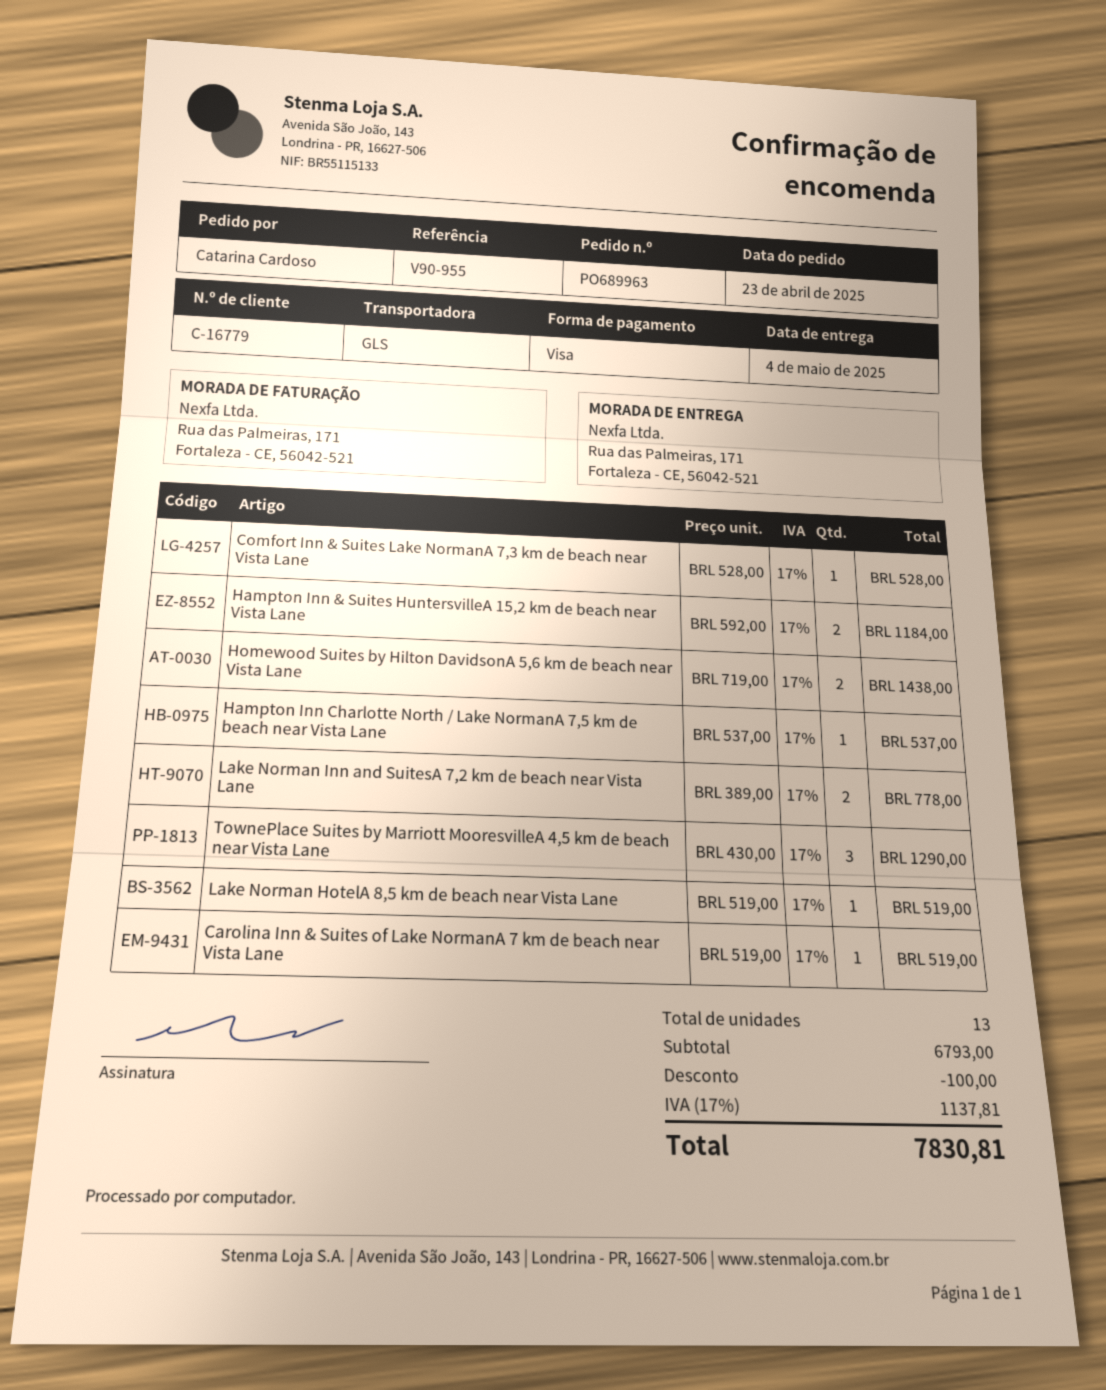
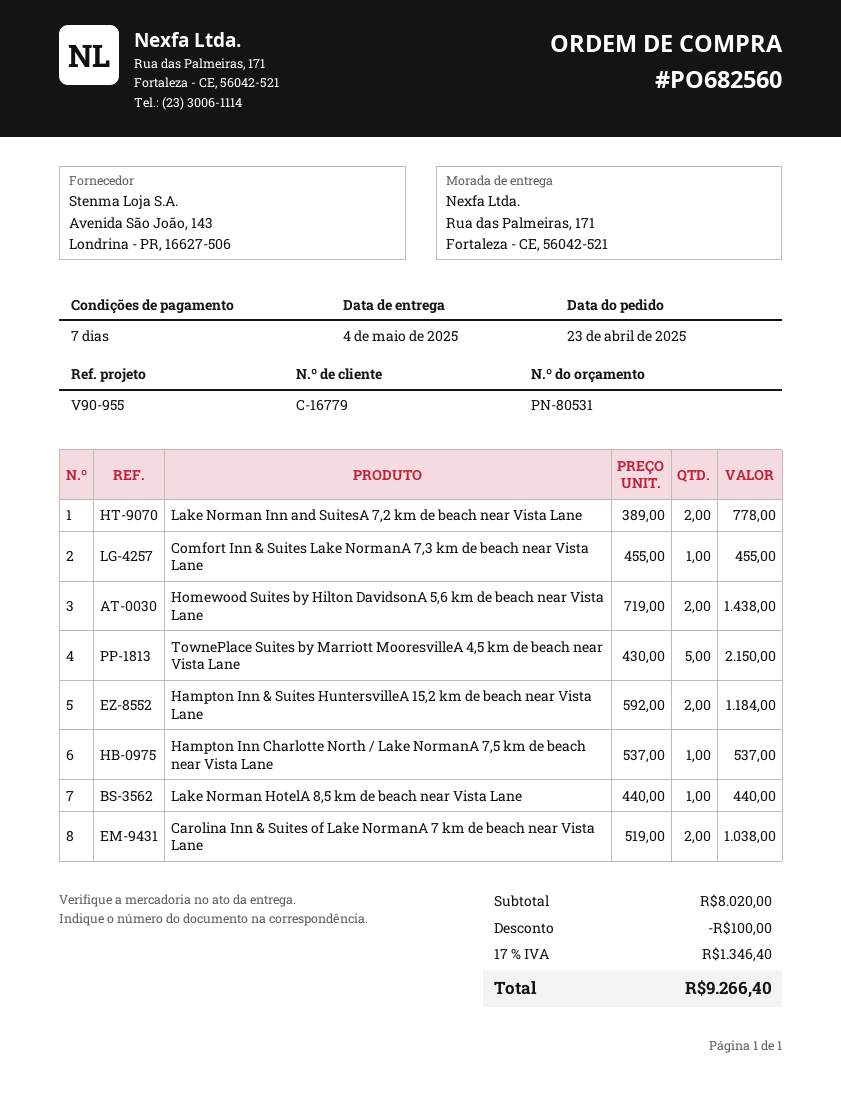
order number: PO689963 -> PO682560
Comfort Inn & Suites Lake NormanA 7,3 km de beach near Vista Lane: 1 x 528.00 = 528.00 -> 1 x 455.00 = 455.00
TownePlace Suites by Marriott MooresvilleA 4,5 km de beach near Vista Lane: 3 x 430.00 = 1290.00 -> 5 x 430.00 = 2150.00
Lake Norman HotelA 8,5 km de beach near Vista Lane: 1 x 519.00 = 519.00 -> 1 x 440.00 = 440.00
Carolina Inn & Suites of Lake NormanA 7 km de beach near Vista Lane: 1 x 519.00 = 519.00 -> 2 x 519.00 = 1038.00
subtotal: 6793.00 -> 8020.00
tax: 17% = 1137.81 -> 17% = 1346.40
total: 7830.81 -> 9266.40

